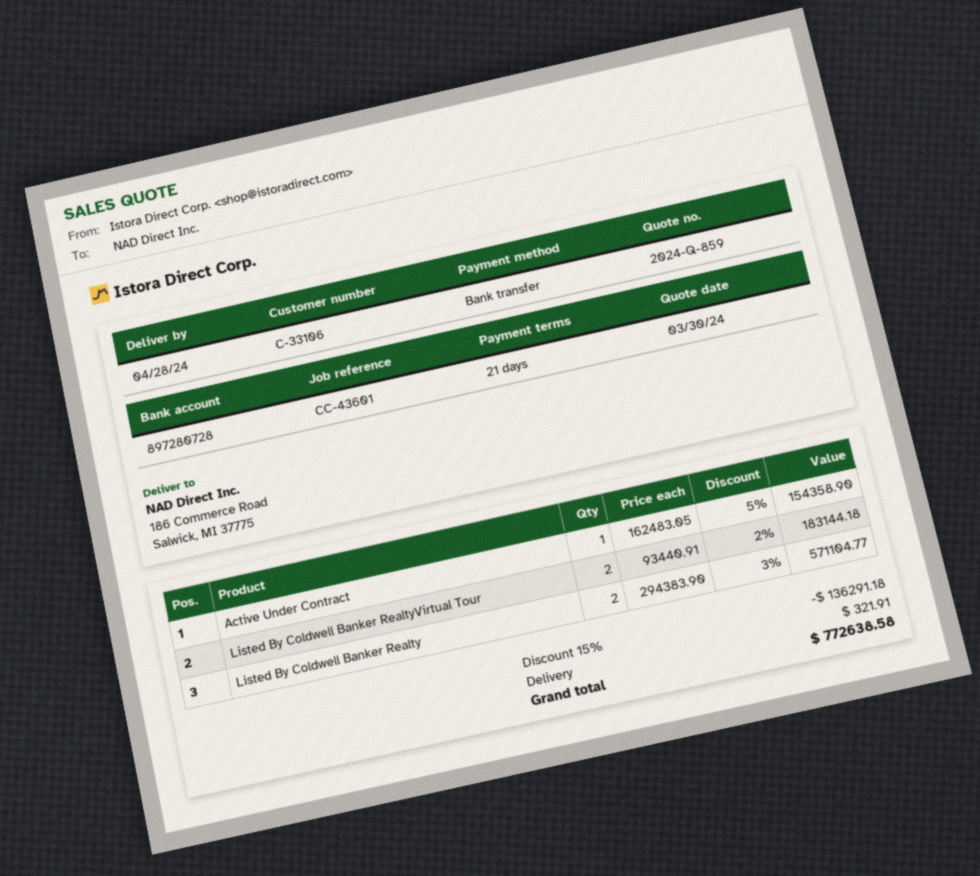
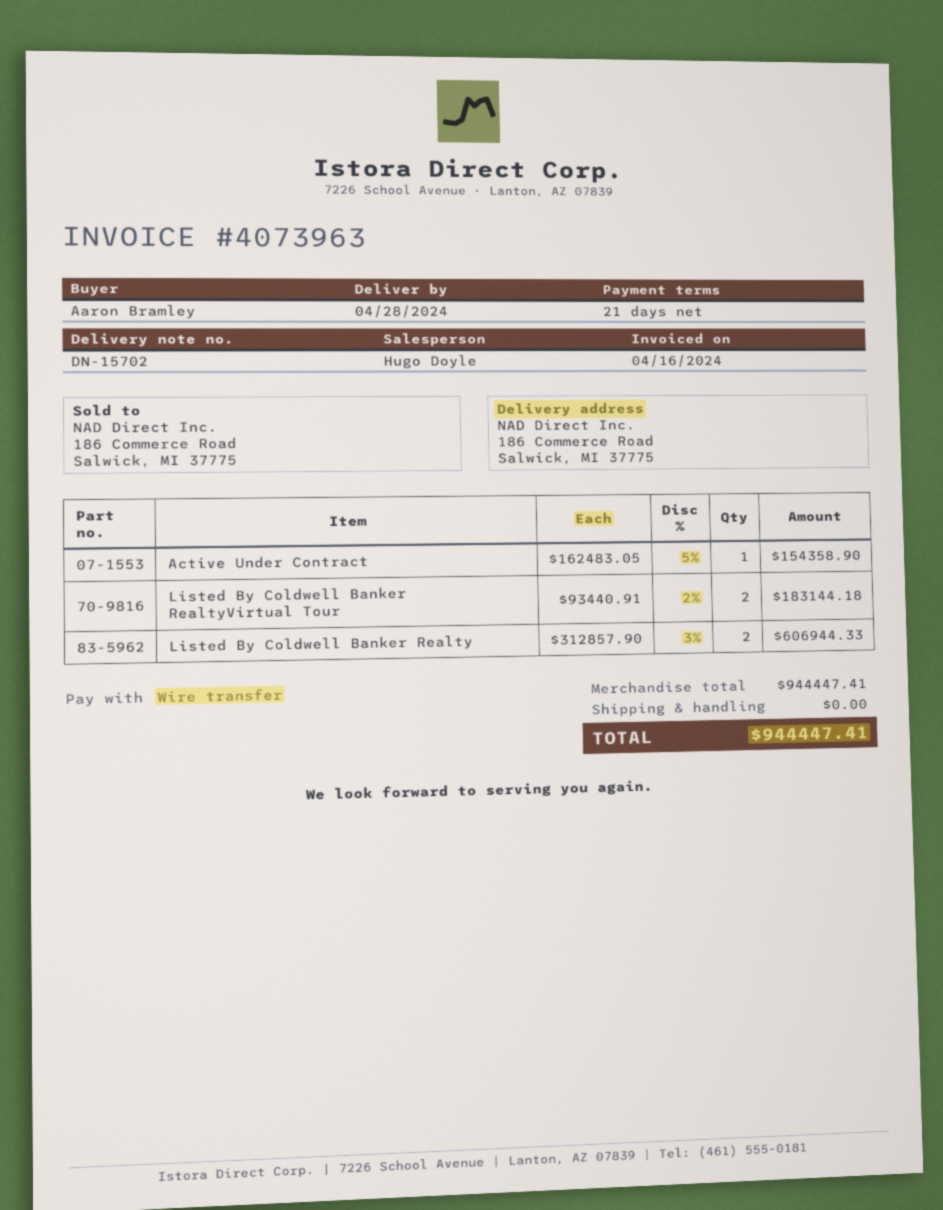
Listed By Coldwell Banker Realty: 2 x 294383.90 - 3% = 571104.77 -> 2 x 312857.90 - 3% = 606944.33
discount: 15% = 136291.18 -> none
shipping: 321.91 -> 0.00
total: 772638.58 -> 944447.41

